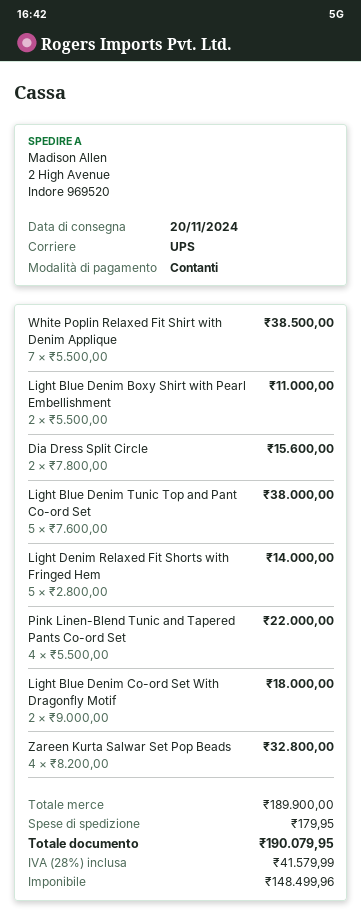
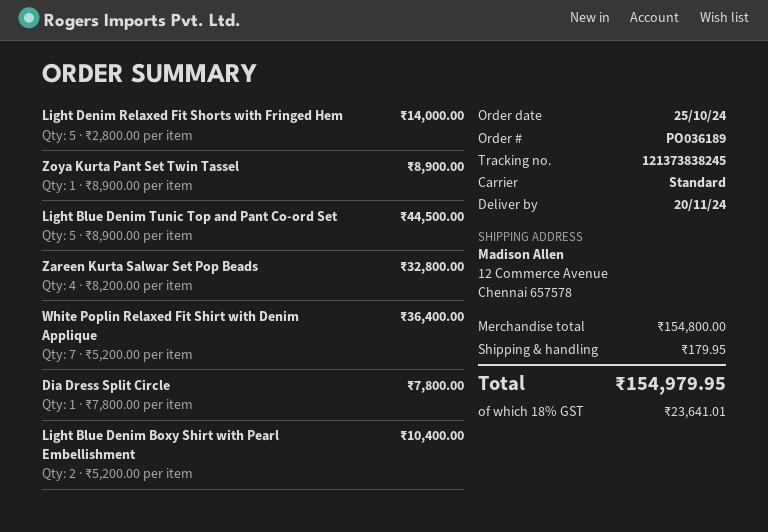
shipping method: UPS -> standard
ship to: 2 High Avenue, Indore 969520 -> 12 Commerce Avenue, Chennai 657578
White Poplin Relaxed Fit Shirt with Denim Applique: 7 x 5500.00 = 38500.00 -> 7 x 5200.00 = 36400.00
Light Blue Denim Boxy Shirt with Pearl Embellishment: 2 x 5500.00 = 11000.00 -> 2 x 5200.00 = 10400.00
Dia Dress Split Circle: 2 x 7800.00 = 15600.00 -> 1 x 7800.00 = 7800.00
Light Blue Denim Tunic Top and Pant Co-ord Set: 5 x 7600.00 = 38000.00 -> 5 x 8900.00 = 44500.00
Pink Linen-Blend Tunic and Tapered Pants Co-ord Set: 4 x 5500.00 = 22000.00 -> none
Light Blue Denim Co-ord Set With Dragonfly Motif: 2 x 9000.00 = 18000.00 -> none
Zoya Kurta Pant Set Twin Tassel: none -> 1 x 8900.00 = 8900.00
subtotal: 189900.00 -> 154800.00
tax: 28% = 41579.99 -> 18% = 23641.01
total: 190079.95 -> 154979.95

